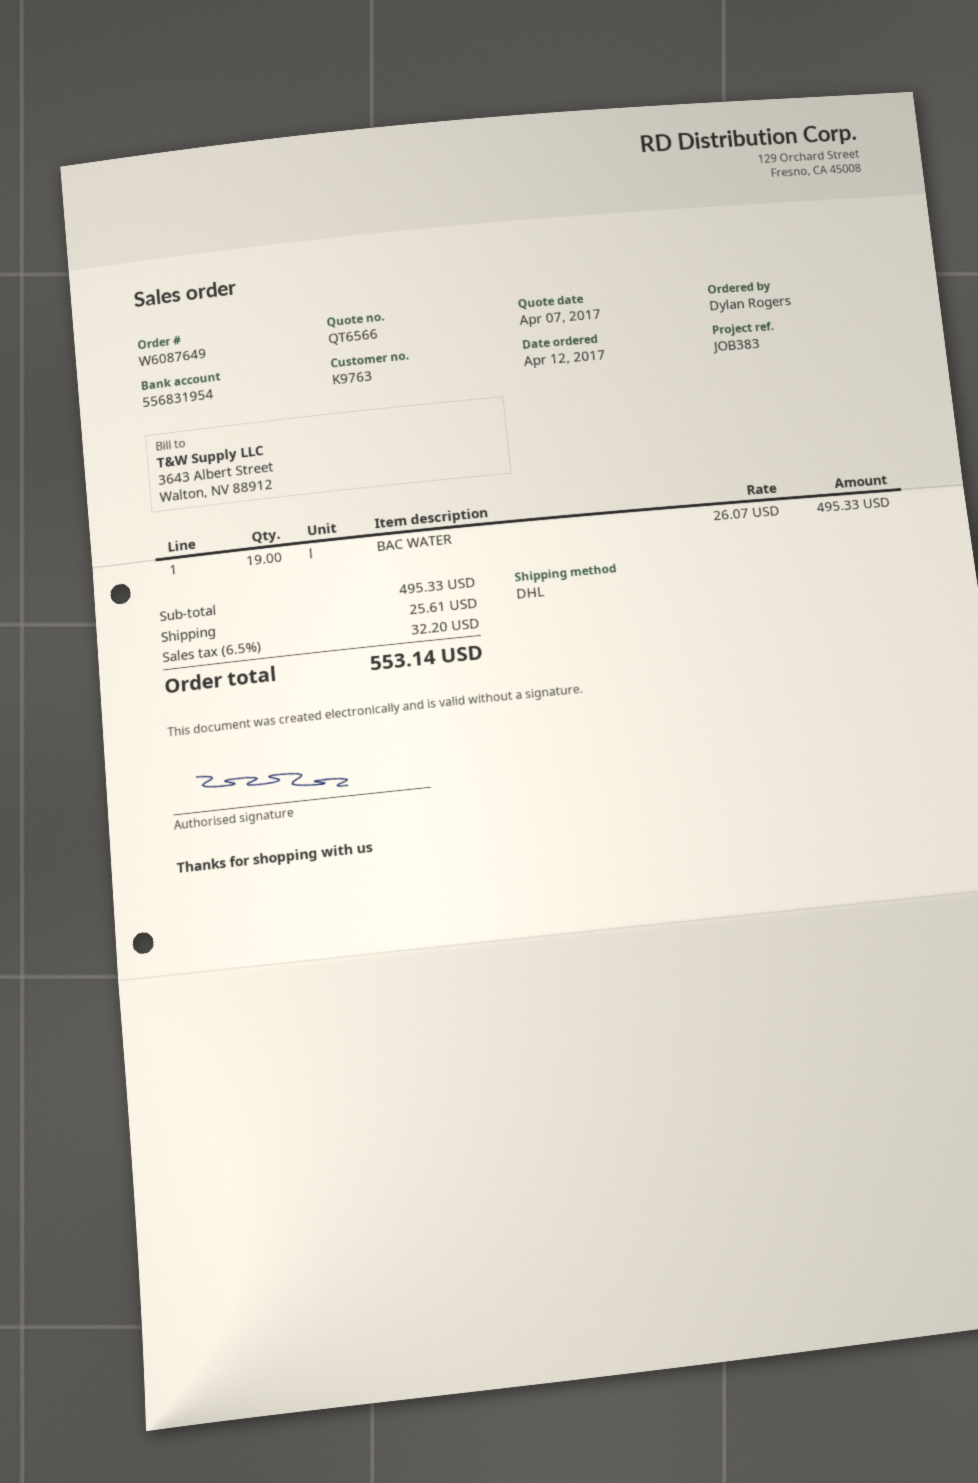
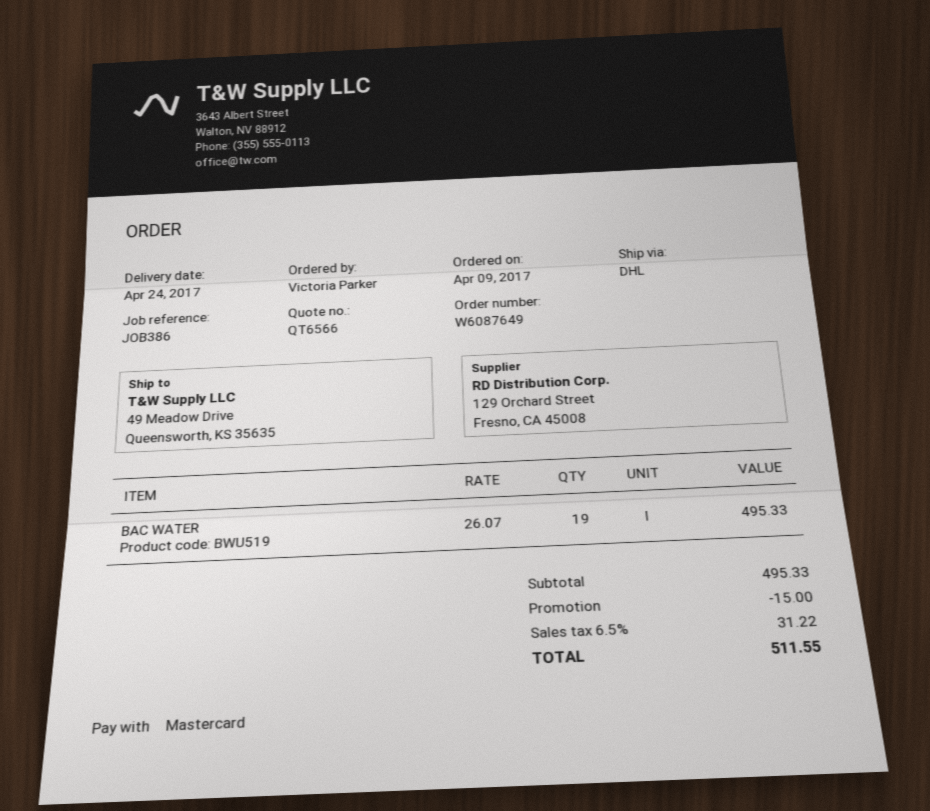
order date: 2017-04-12 -> 2017-04-09
reference: JOB383 -> JOB386
ordered by: Dylan Rogers -> Victoria Parker
discount: none -> 15.00
shipping: 25.61 -> none
tax: 6.5% = 32.20 -> 6.5% = 31.22
total: 553.14 -> 511.55

